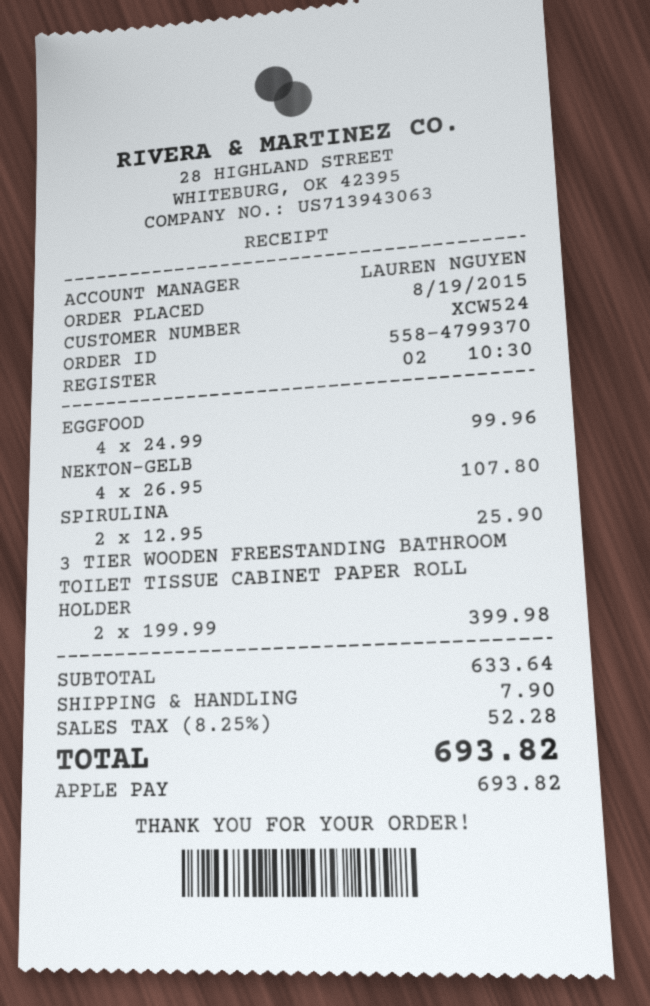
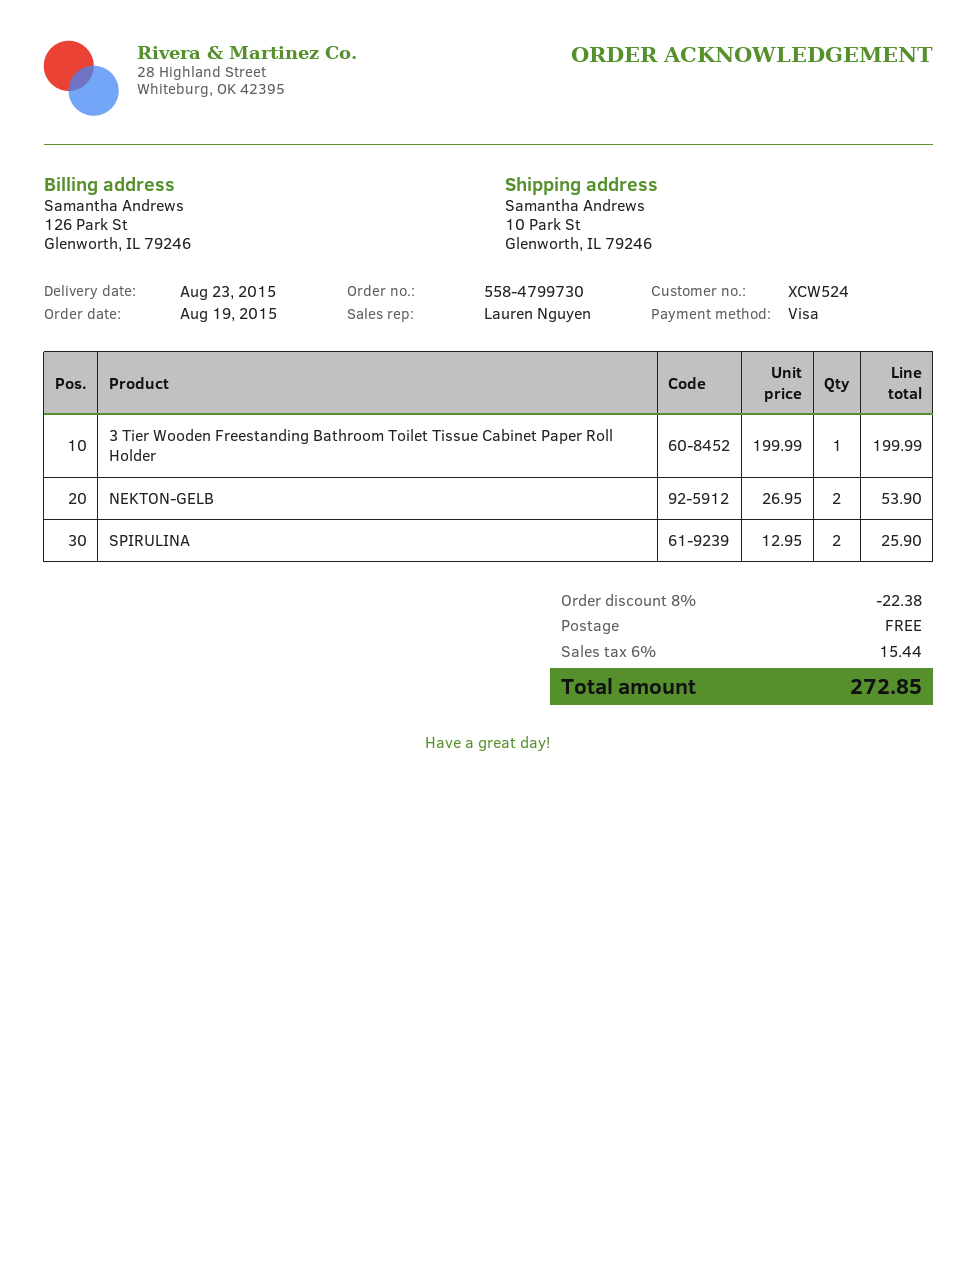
order number: 558-4799370 -> 558-4799730
payment method: Apple Pay -> Visa
EGGFOOD: 4 x 24.99 = 99.96 -> none
NEKTON-GELB: 4 x 26.95 = 107.80 -> 2 x 26.95 = 53.90
3 TIER WOODEN FREESTANDING BATHROOM TOILET TISSUE CABINET PAPER ROLL HOLDER: 2 x 199.99 = 399.98 -> 1 x 199.99 = 199.99
discount: none -> 8% = 22.38
shipping: 7.90 -> 0.00
tax: 8.25% = 52.28 -> 6% = 15.44
total: 693.82 -> 272.85

